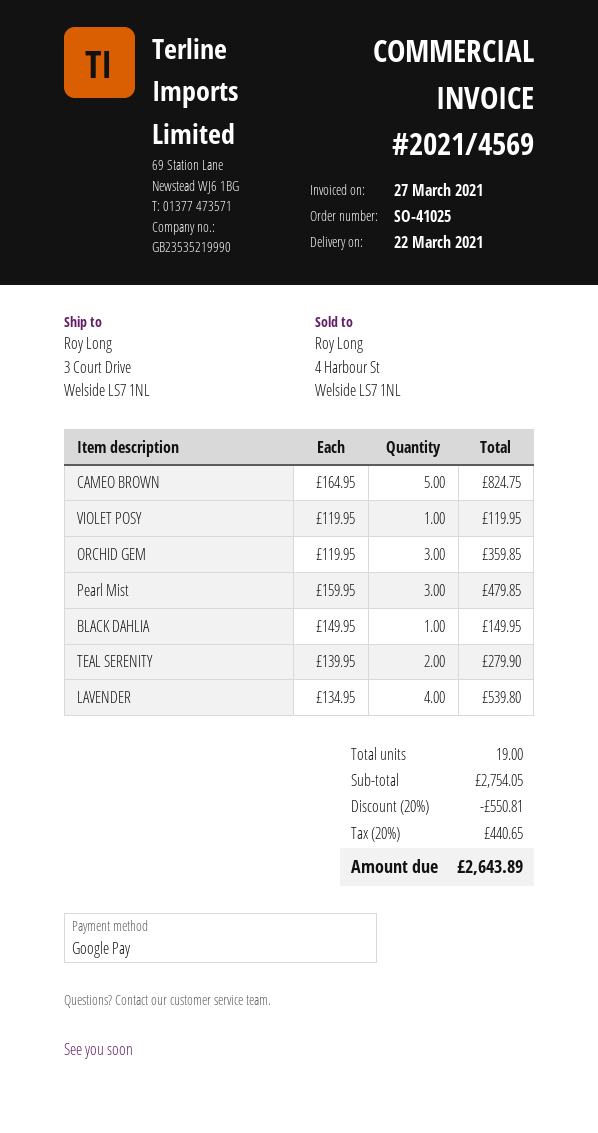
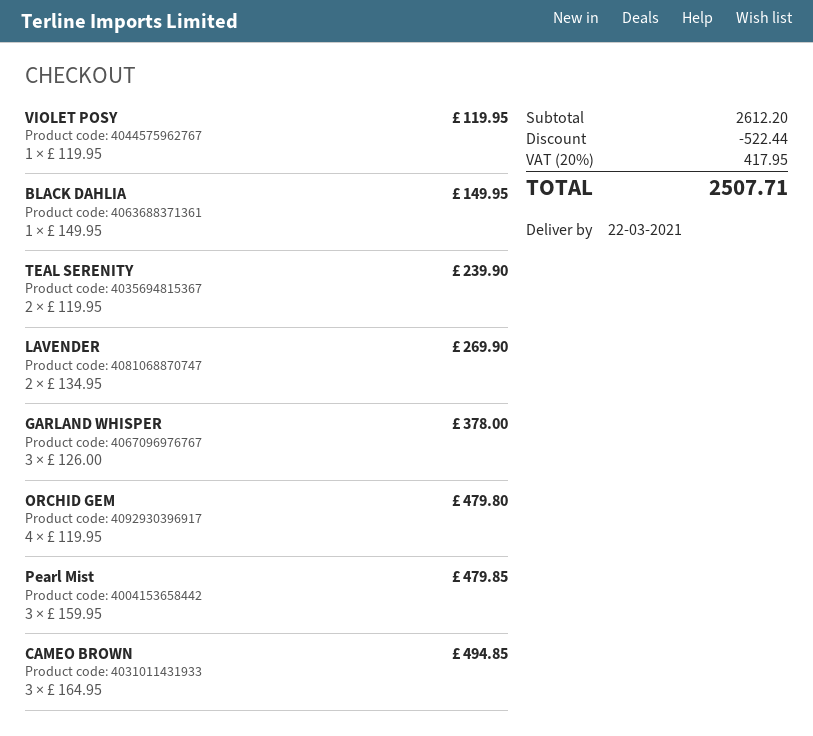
CAMEO BROWN: 5 x 164.95 = 824.75 -> 3 x 164.95 = 494.85
ORCHID GEM: 3 x 119.95 = 359.85 -> 4 x 119.95 = 479.80
TEAL SERENITY: 2 x 139.95 = 279.90 -> 2 x 119.95 = 239.90
LAVENDER: 4 x 134.95 = 539.80 -> 2 x 134.95 = 269.90
GARLAND WHISPER: none -> 3 x 126.00 = 378.00
subtotal: 2754.05 -> 2612.20
discount: 550.81 -> 522.44
tax: 20% = 440.65 -> 20% = 417.95
total: 2643.89 -> 2507.71

